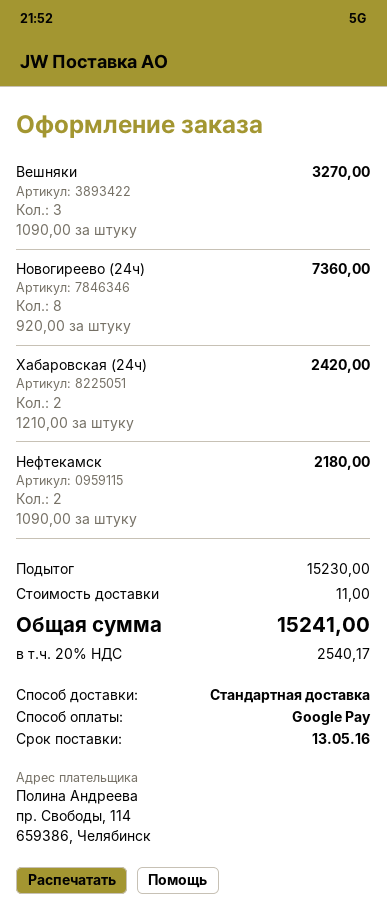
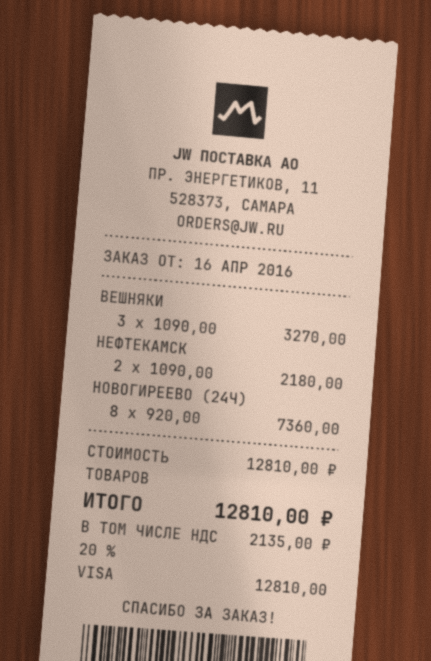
payment method: Google Pay -> Visa
Хабаровская (24ч): 2 x 1210.00 = 2420.00 -> none
subtotal: 15230.00 -> 12810.00
shipping: 11.00 -> none
tax: 20% = 2540.17 -> 20% = 2135.00
total: 15241.00 -> 12810.00

